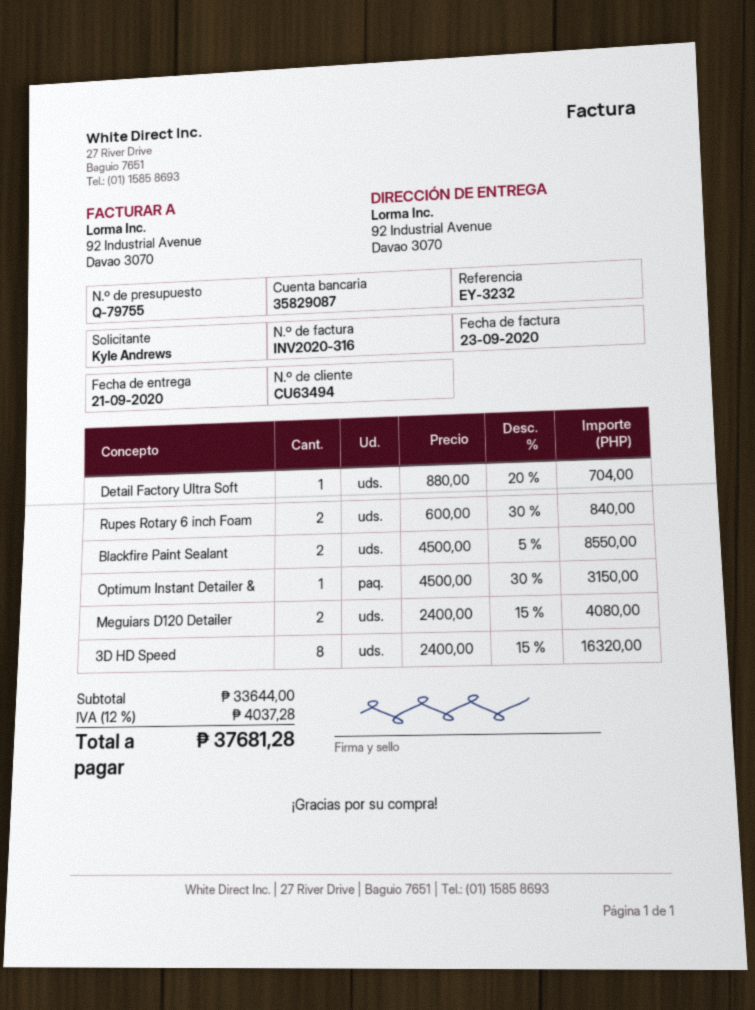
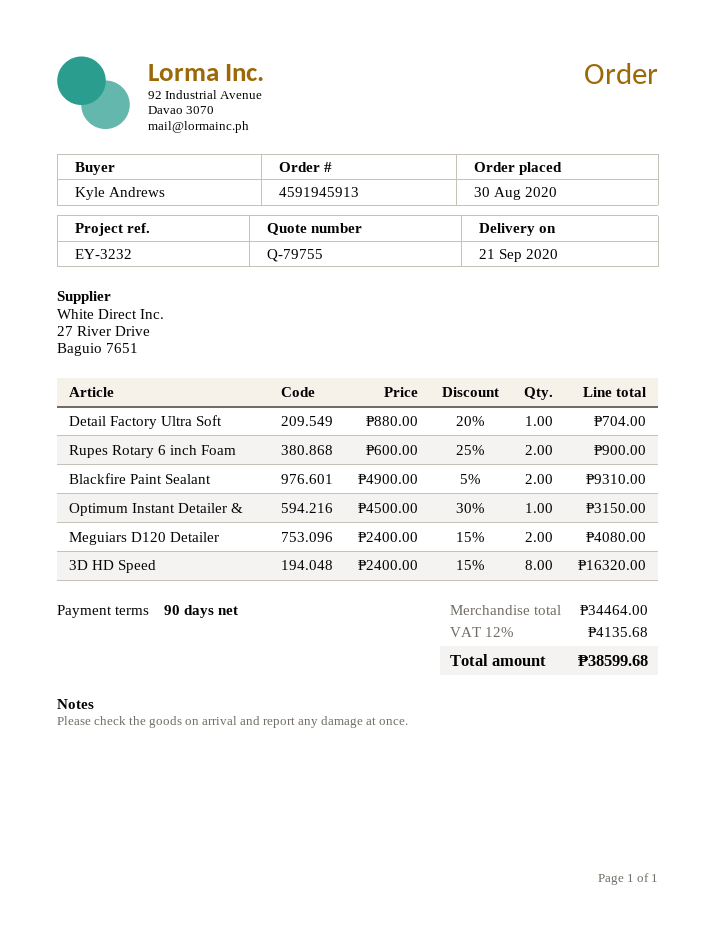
Rupes Rotary 6 inch Foam: 2 x 600.00 - 30% = 840.00 -> 2 x 600.00 - 25% = 900.00
Blackfire Paint Sealant: 2 x 4500.00 - 5% = 8550.00 -> 2 x 4900.00 - 5% = 9310.00
subtotal: 33644.00 -> 34464.00
tax: 12% = 4037.28 -> 12% = 4135.68
total: 37681.28 -> 38599.68

